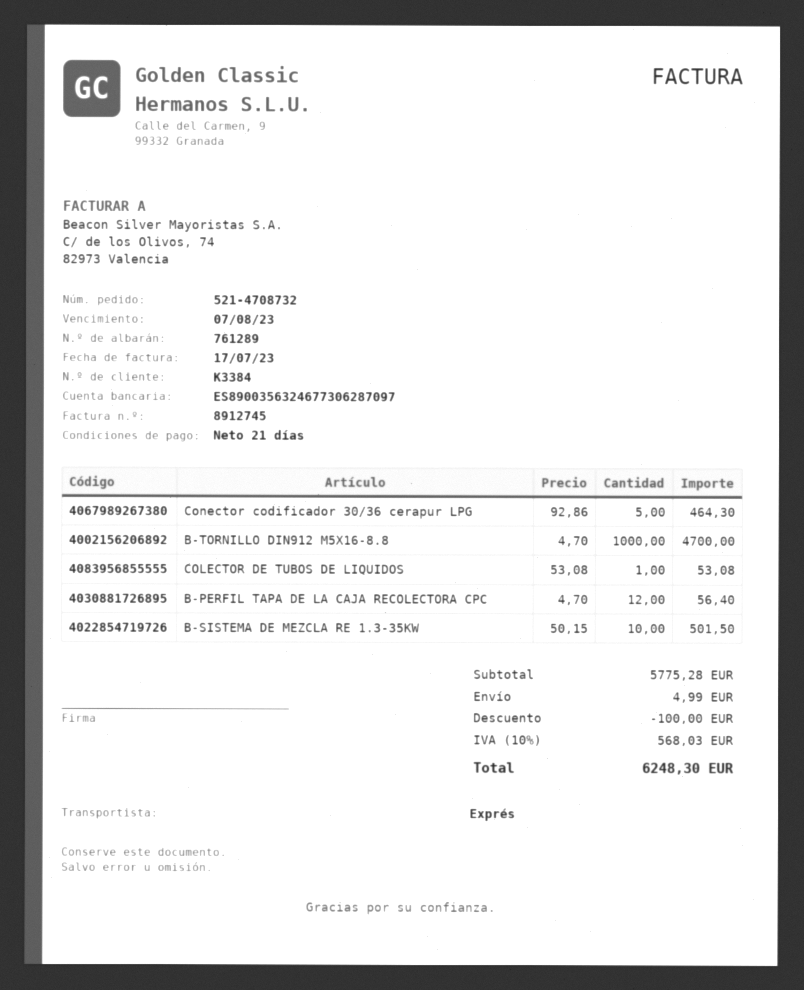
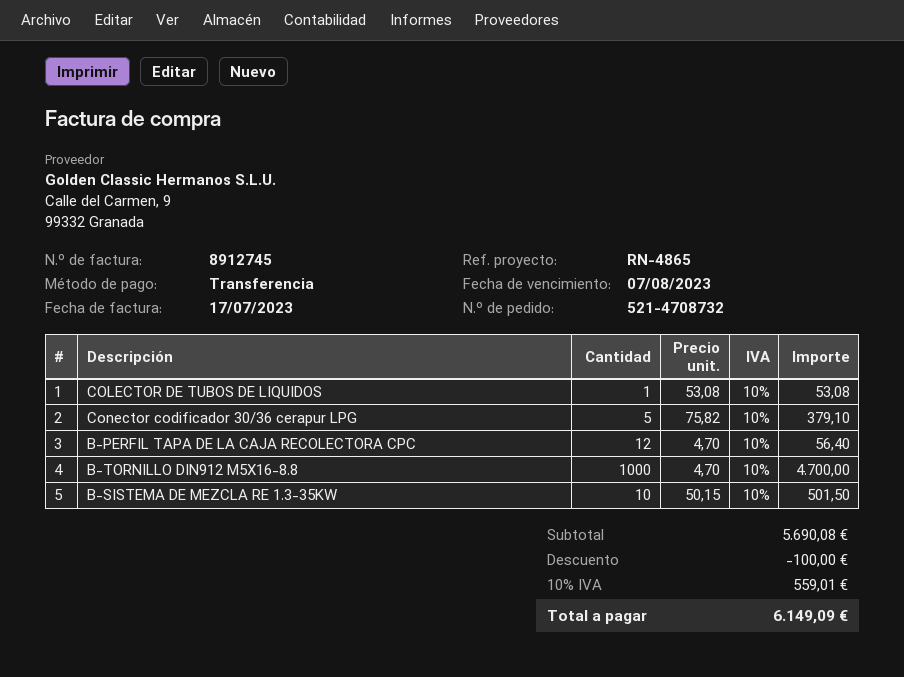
Conector codificador 30/36 cerapur LPG: 5 x 92.86 = 464.30 -> 5 x 75.82 = 379.10
subtotal: 5775.28 -> 5690.08
shipping: 4.99 -> none
tax: 10% = 568.03 -> 10% = 559.01
total: 6248.30 -> 6149.09

